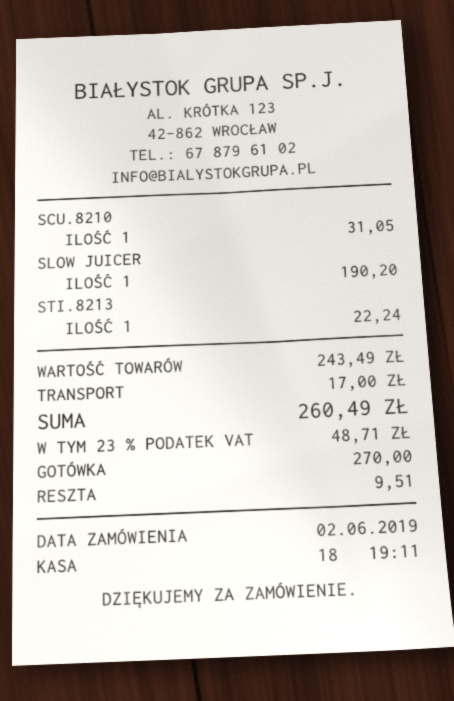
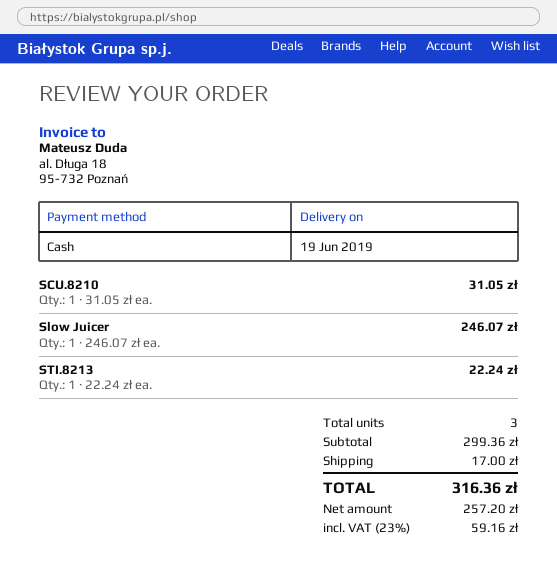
SLOW JUICER: 1 for 190.20 -> 1 for 246.07
subtotal: 243.49 -> 299.36
tax: 23% = 48.71 -> 23% = 59.16
total: 260.49 -> 316.36

